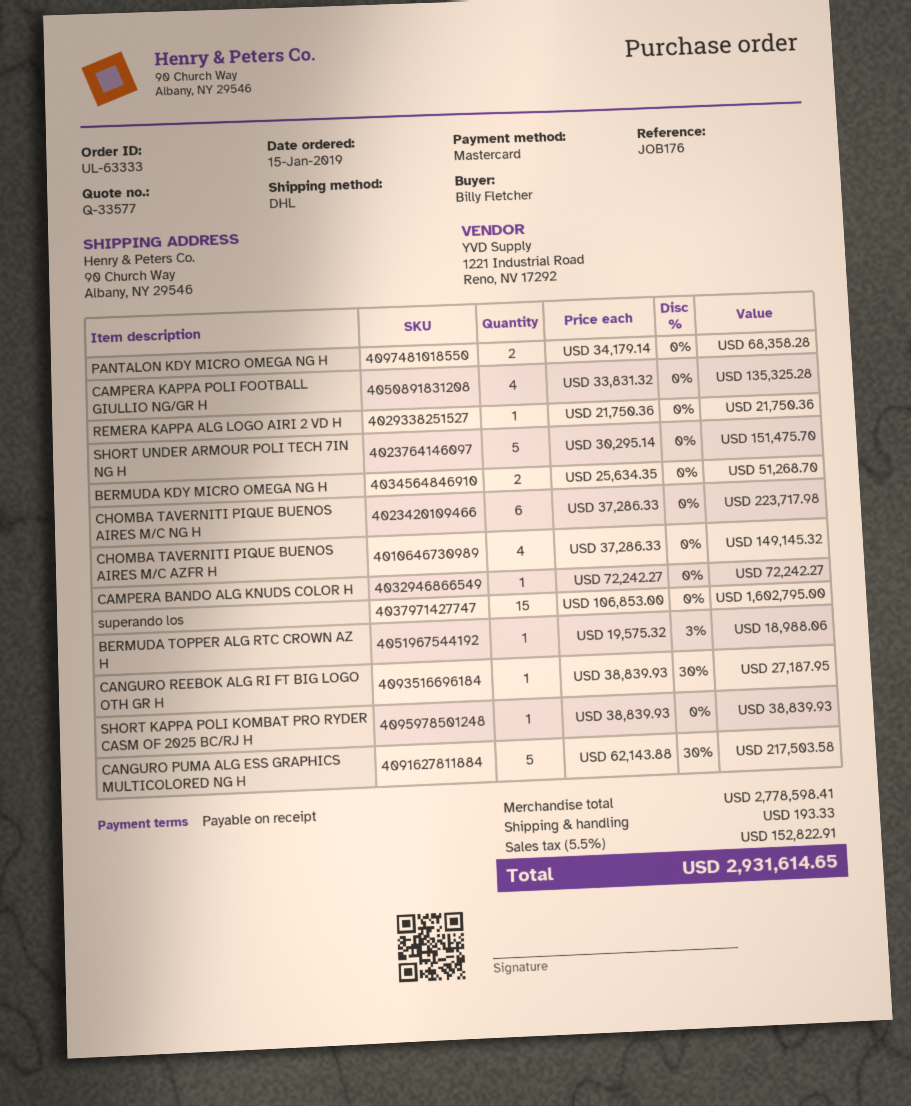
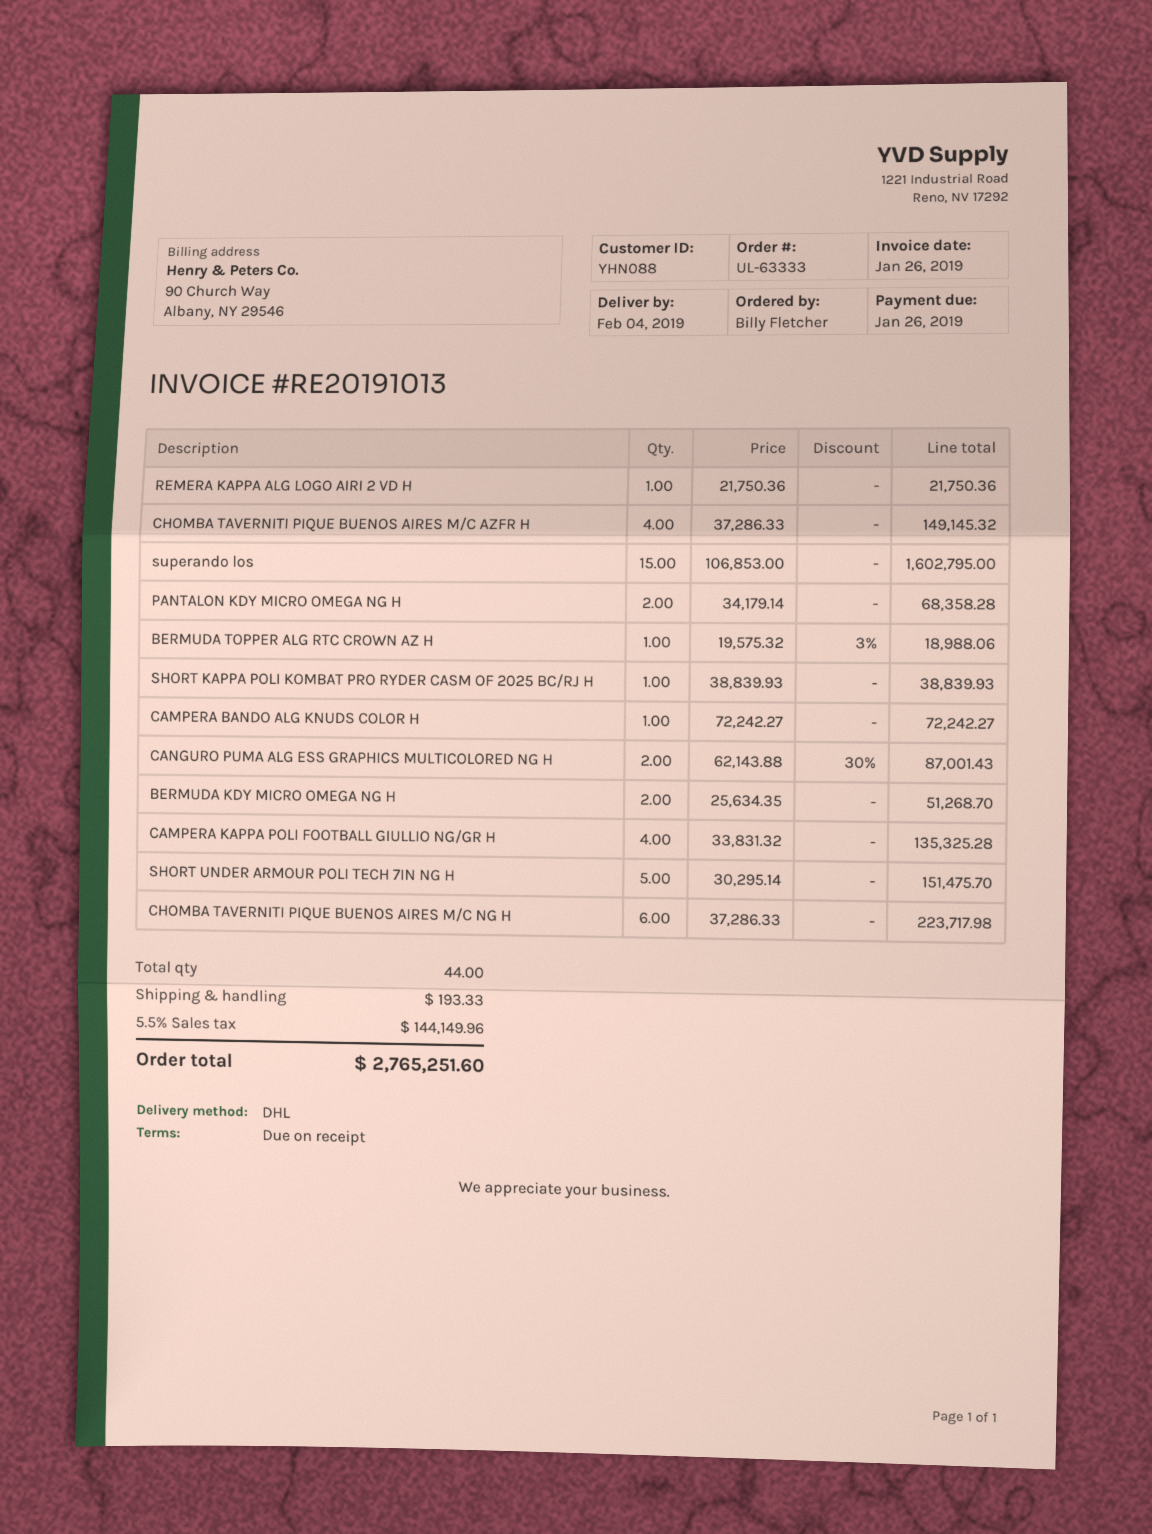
CANGURO REEBOK ALG RI FT BIG LOGO OTH GR H: 1 x 38839.93 - 30% = 27187.95 -> none
CANGURO PUMA ALG ESS GRAPHICS MULTICOLORED NG H: 5 x 62143.88 - 30% = 217503.58 -> 2 x 62143.88 - 30% = 87001.43
tax: 5.5% = 152822.91 -> 5.5% = 144149.96
total: 2931614.65 -> 2765251.60

